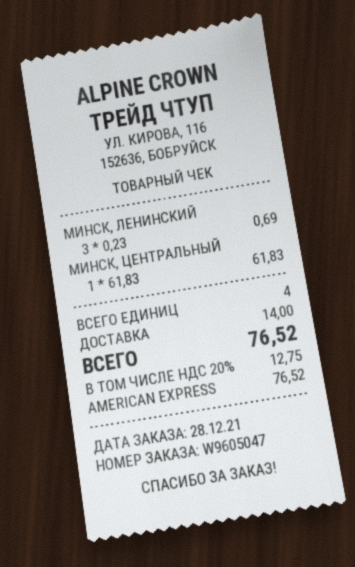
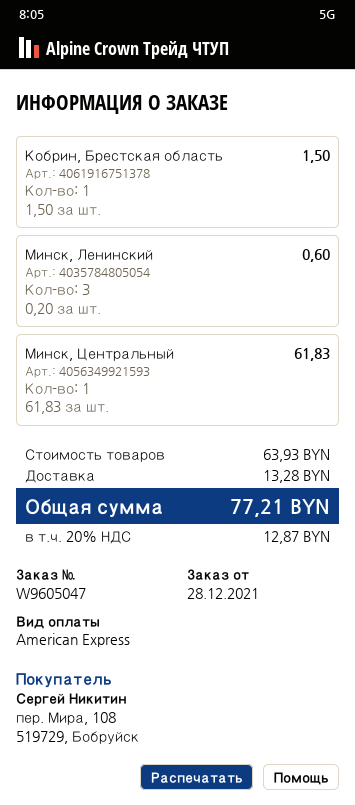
МИНСК, ЛЕНИНСКИЙ: 3 x 0.23 = 0.69 -> 3 x 0.20 = 0.60
Кобрин, Брестская область: none -> 1 x 1.50 = 1.50
shipping: 14.00 -> 13.28
tax: 20% = 12.75 -> 20% = 12.87
total: 76.52 -> 77.21

